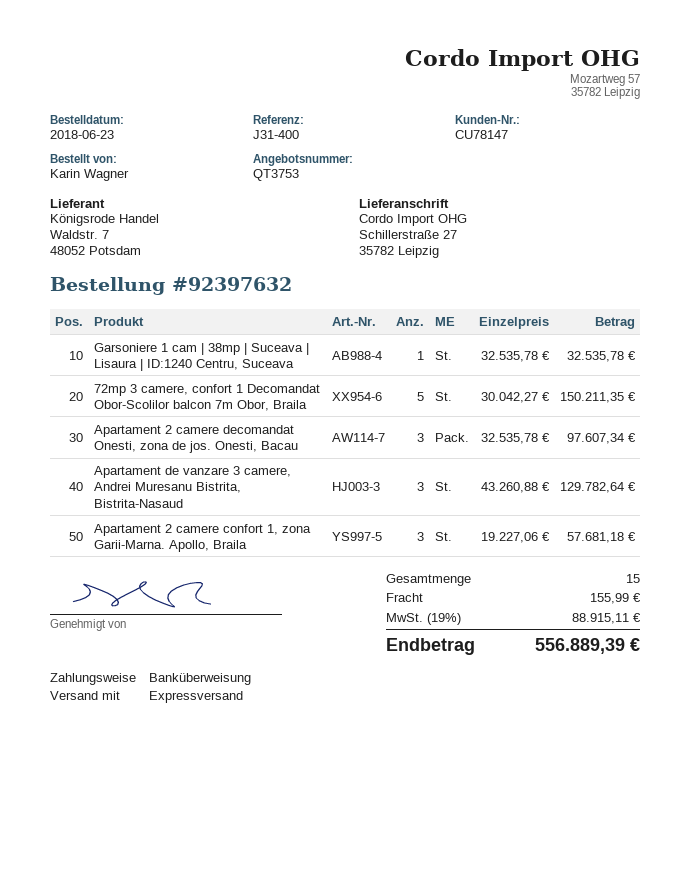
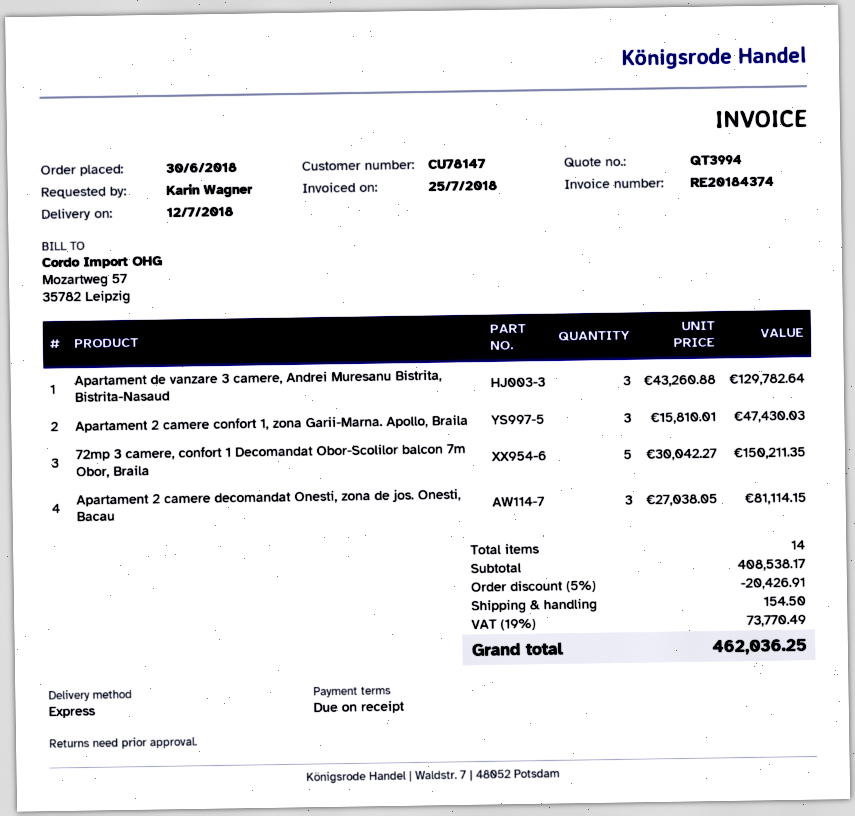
quote number: QT3753 -> QT3994
order date: 2018-06-23 -> 2018-06-30
Garsoniere 1 cam | 38mp | Suceava | Lisaura | ID:1240 Centru, Suceava: 1 x 32535.78 = 32535.78 -> none
Apartament 2 camere decomandat Onesti, zona de jos. Onesti, Bacau: 3 x 32535.78 = 97607.34 -> 3 x 27038.05 = 81114.15
Apartament 2 camere confort 1, zona Garii-Marna. Apollo, Braila: 3 x 19227.06 = 57681.18 -> 3 x 15810.01 = 47430.03
total quantity: 15 -> 14
discount: none -> 5% = 20426.91
shipping: 155.99 -> 154.50
tax: 19% = 88915.11 -> 19% = 73770.49
total: 556889.39 -> 462036.25

